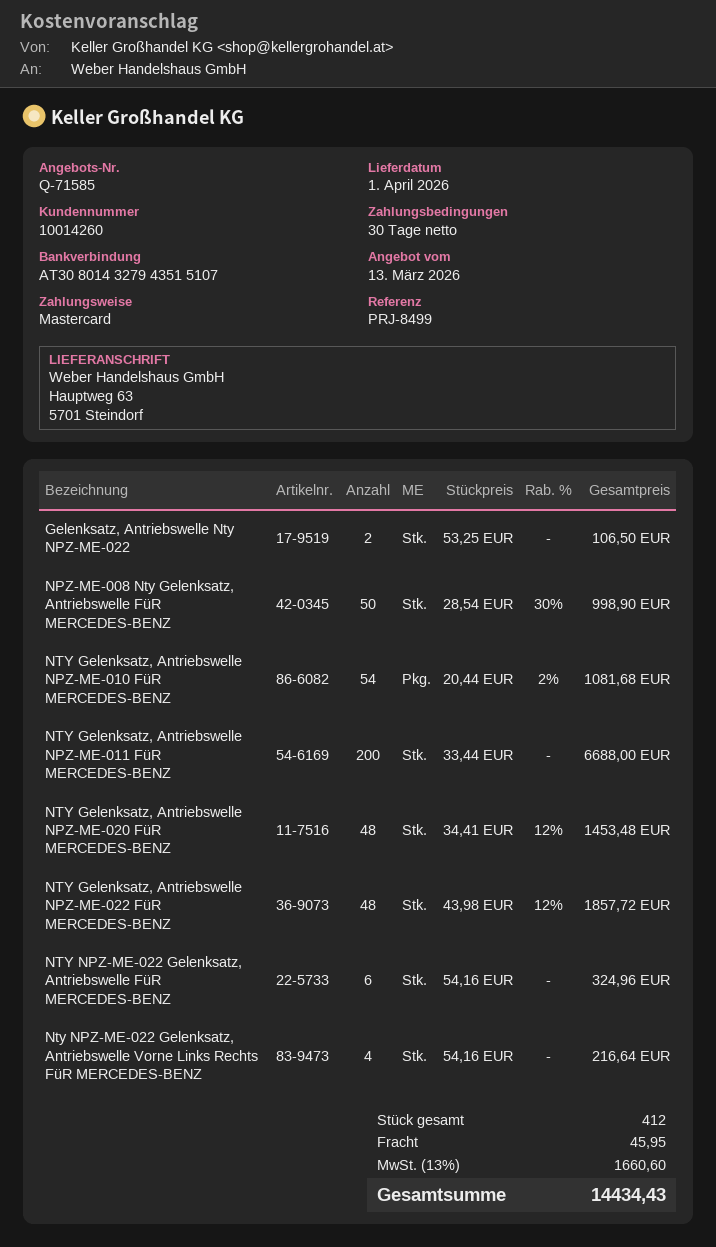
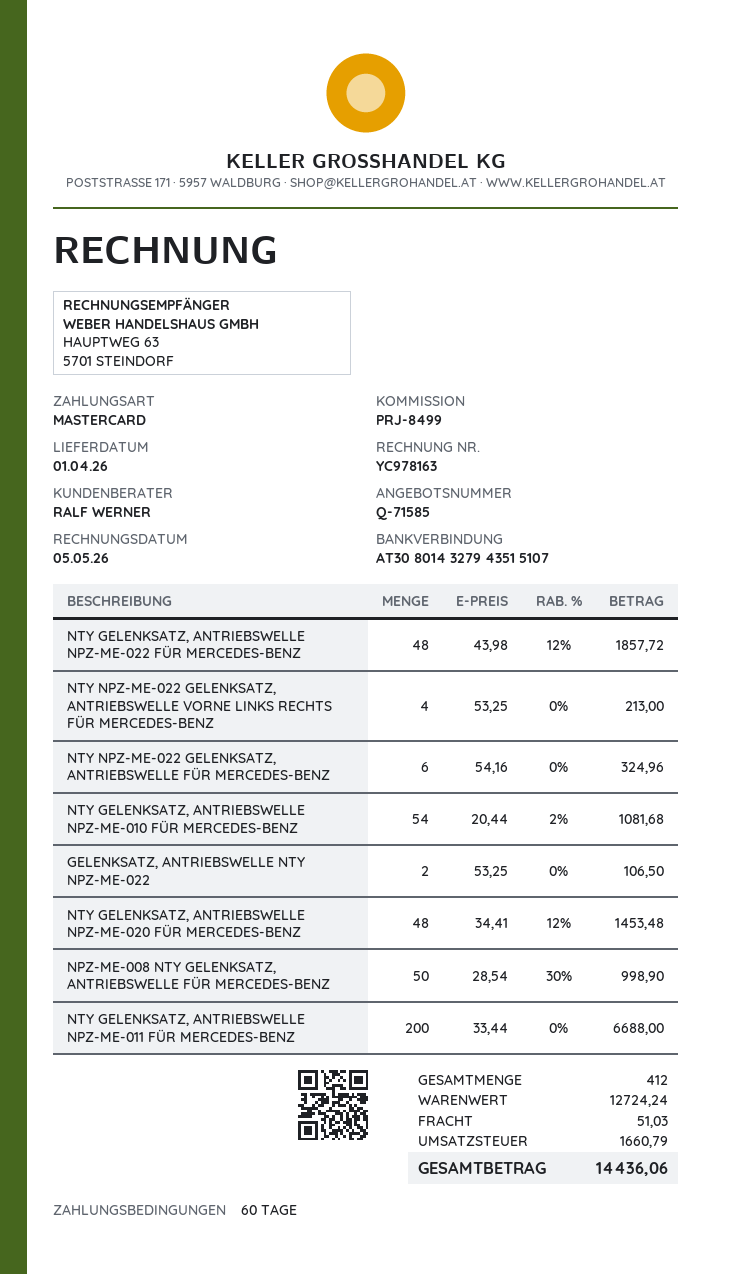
payment terms: 30 days -> 60 days
Nty NPZ-ME-022 Gelenksatz, Antriebswelle Vorne Links Rechts FüR MERCEDES-BENZ: 4 x 54.16 = 216.64 -> 4 x 53.25 = 213.00
shipping: 45.95 -> 51.03
tax: 1660.60 -> 1660.79
total: 14434.43 -> 14436.06

